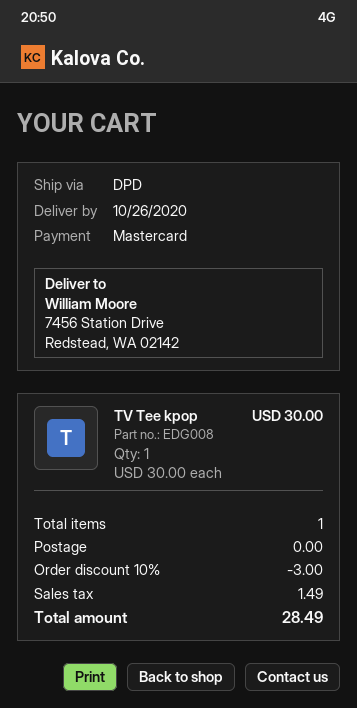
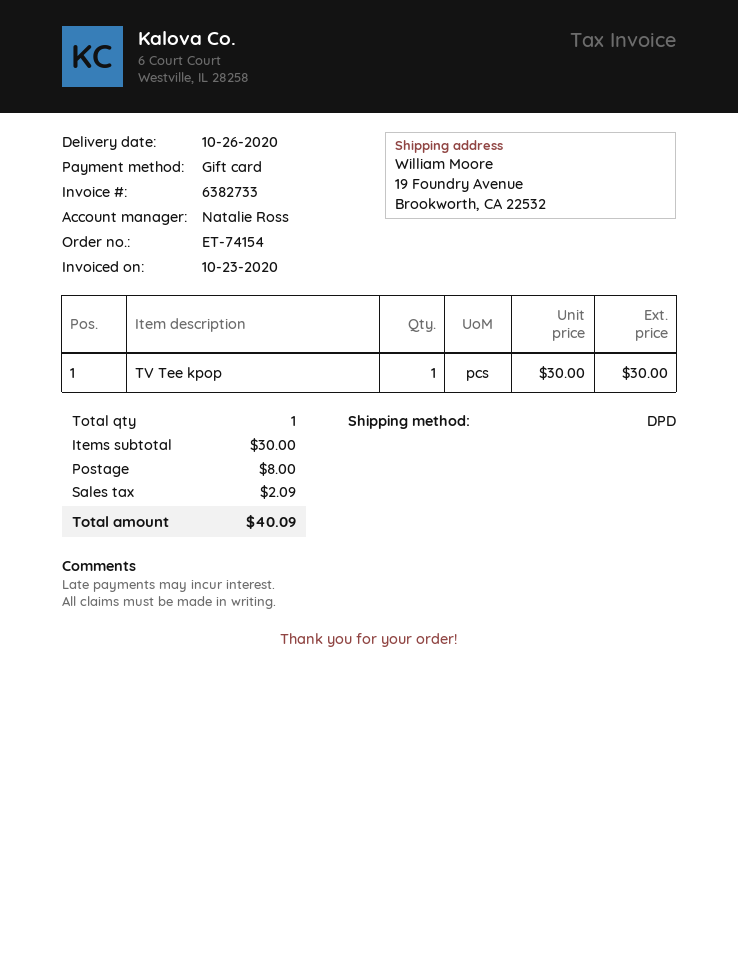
payment method: Mastercard -> gift card
ship to: 7456 Station Drive, Redstead, WA 02142 -> 19 Foundry Avenue, Brookworth, CA 22532
discount: 10% = 3.00 -> none
shipping: 0.00 -> 8.00
tax: 1.49 -> 2.09
total: 28.49 -> 40.09

